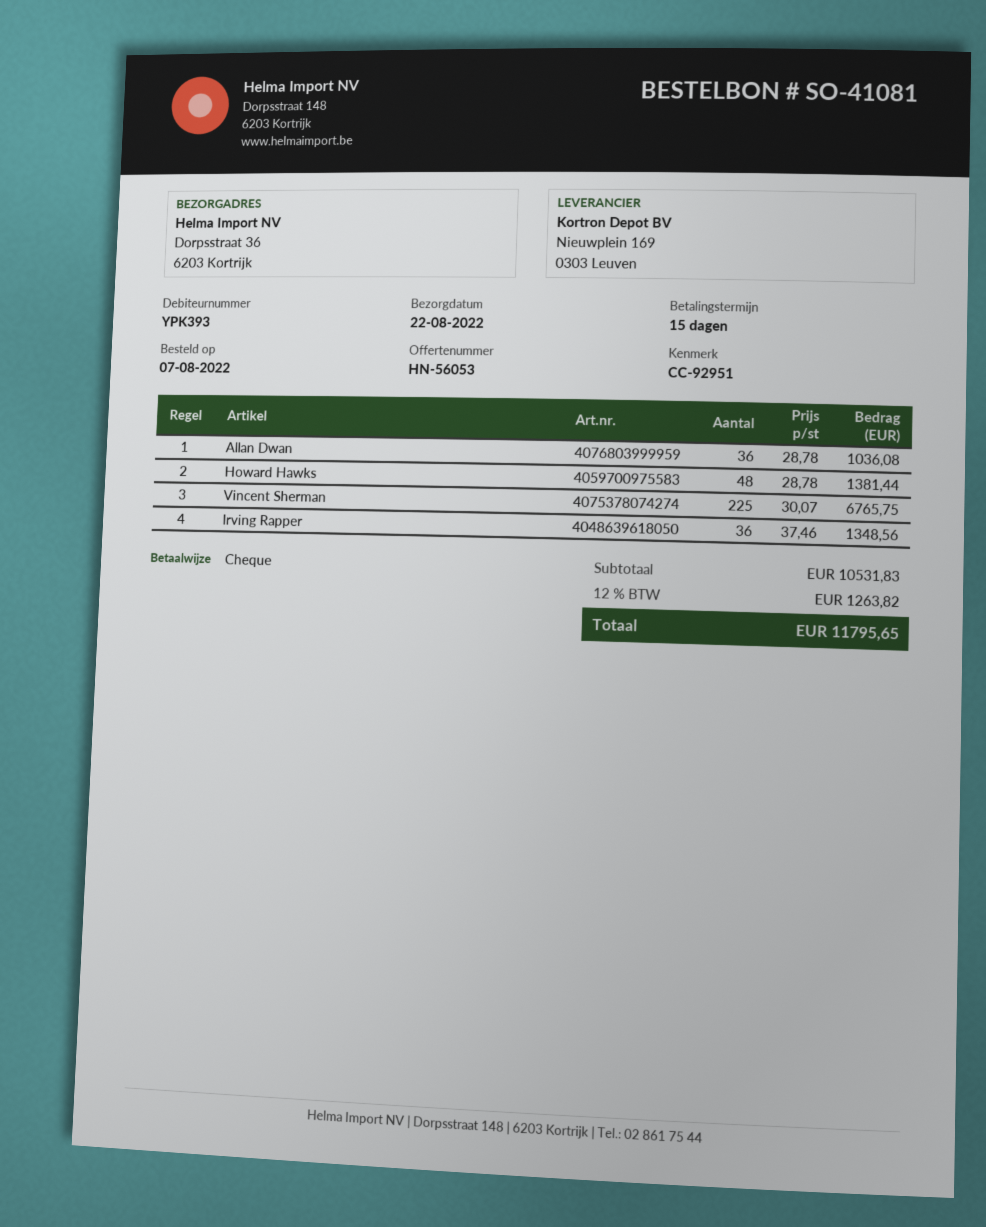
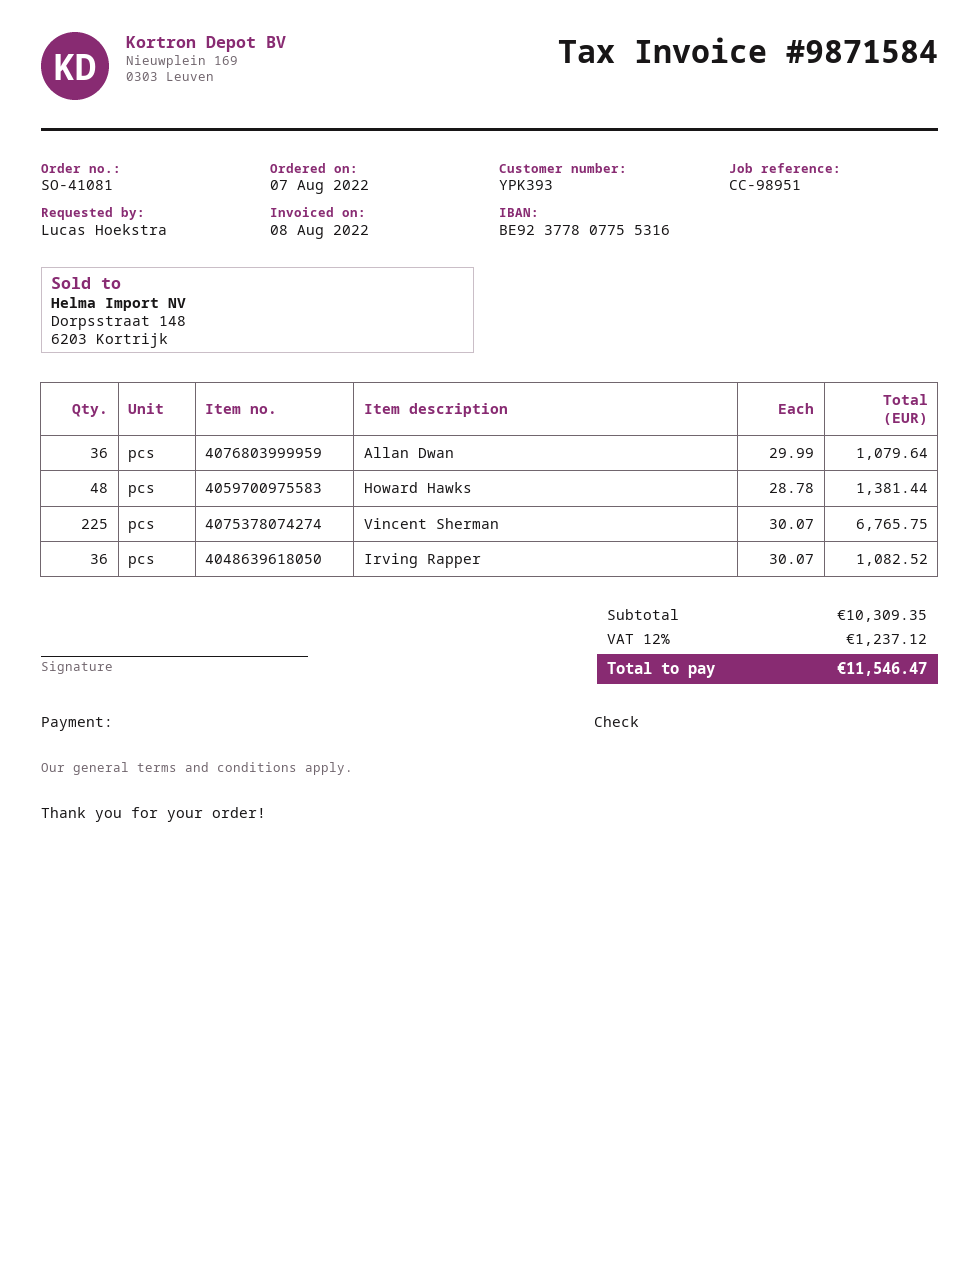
reference: CC-92951 -> CC-98951
Allan Dwan: 36 x 28.78 = 1036.08 -> 36 x 29.99 = 1079.64
Irving Rapper: 36 x 37.46 = 1348.56 -> 36 x 30.07 = 1082.52
subtotal: 10531.83 -> 10309.35
tax: 12% = 1263.82 -> 12% = 1237.12
total: 11795.65 -> 11546.47

